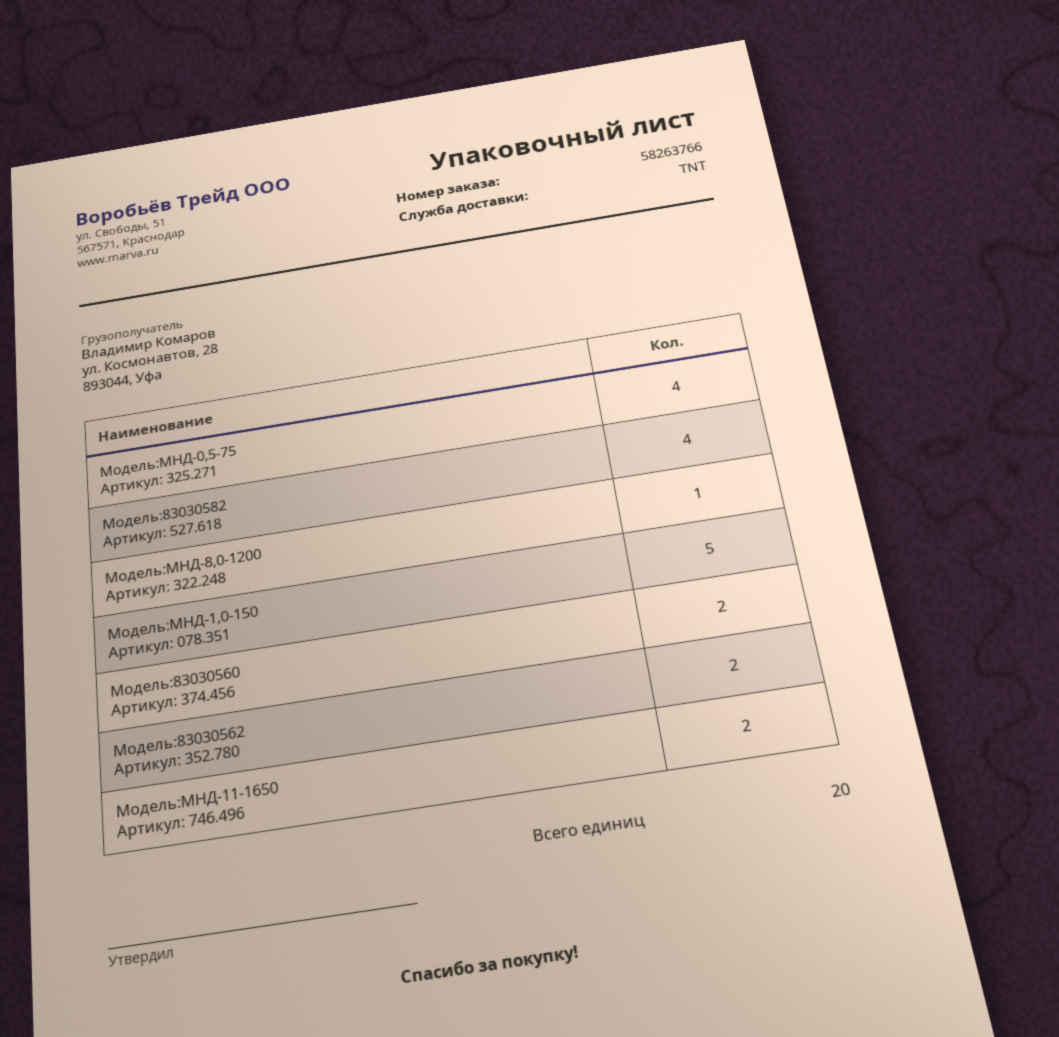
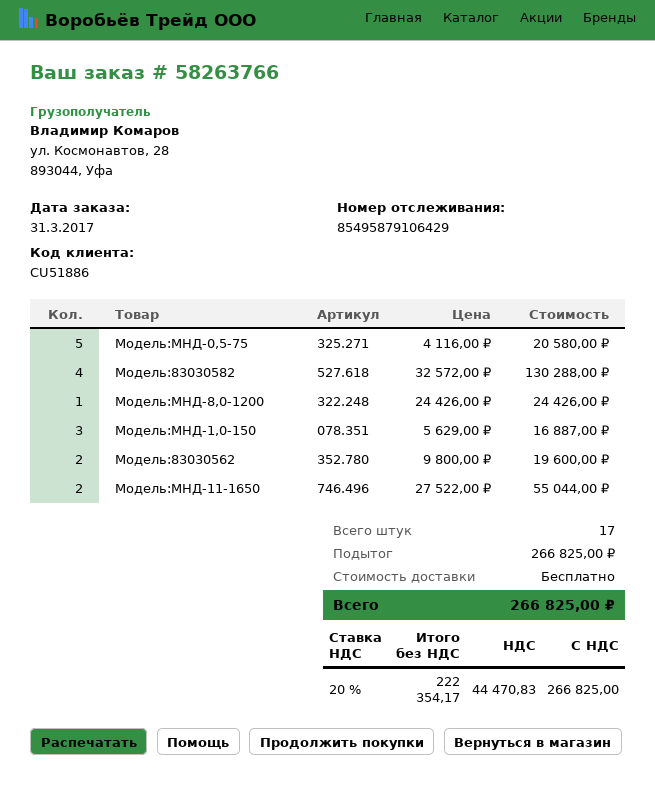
Модель:МНД-0,5-75: 4 -> 5
Модель:МНД-1,0-150: 5 -> 3
Модель:83030560: 2 -> none
total quantity: 20 -> 17

